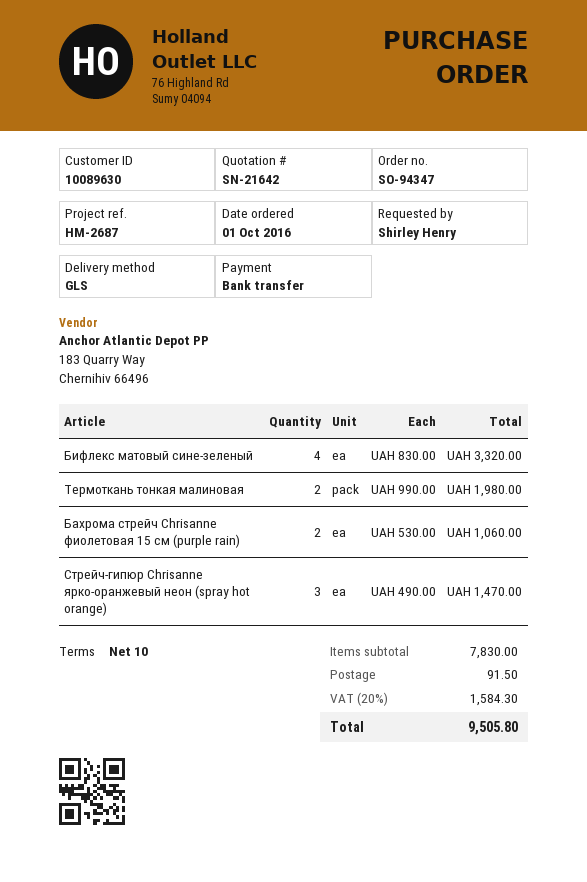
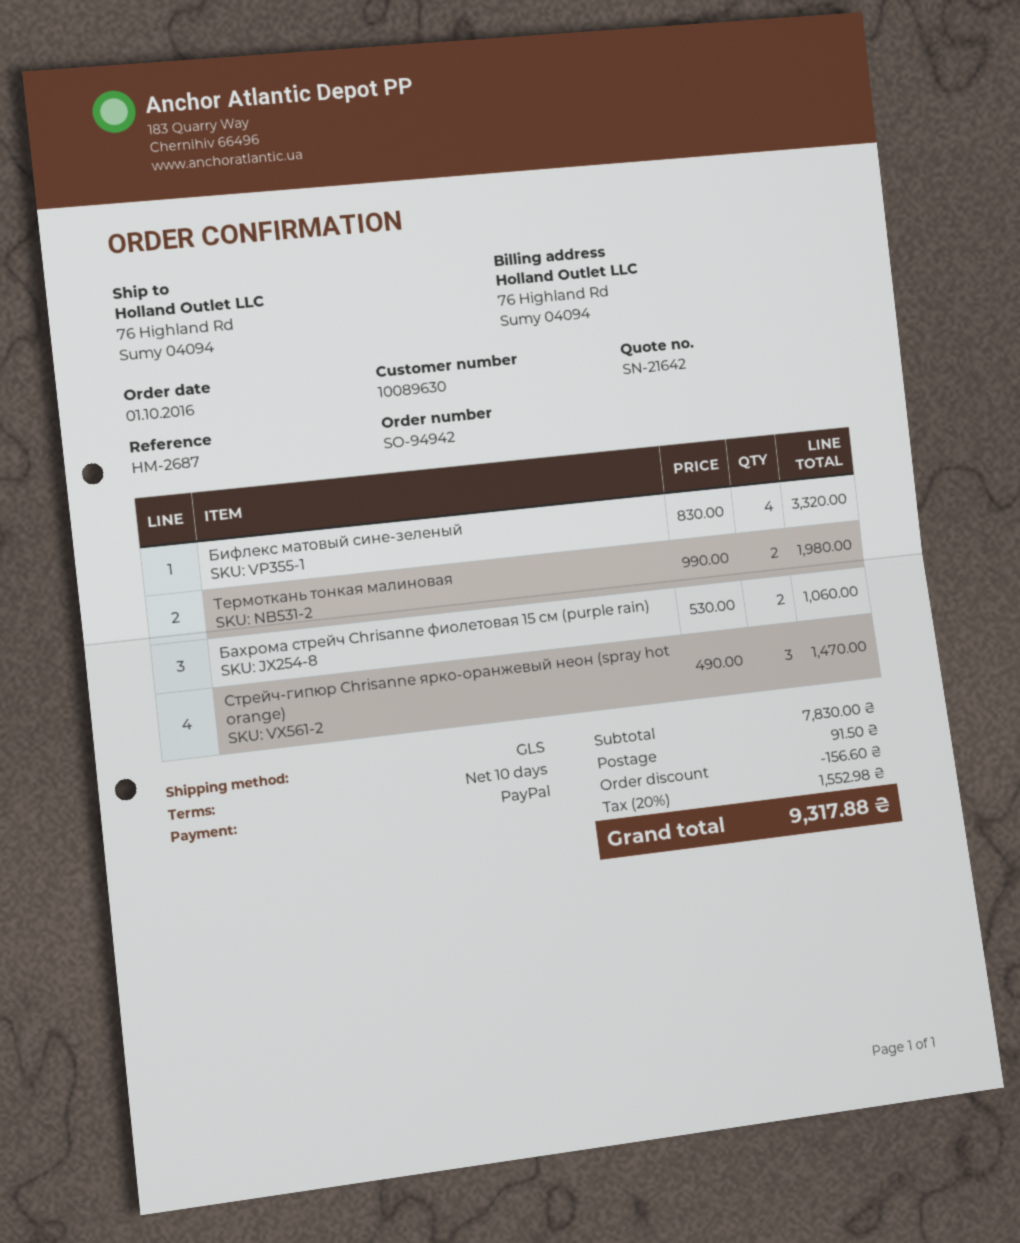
order number: SO-94347 -> SO-94942
payment method: bank transfer -> PayPal
discount: none -> 156.60
tax: 20% = 1584.30 -> 20% = 1552.98
total: 9505.80 -> 9317.88

